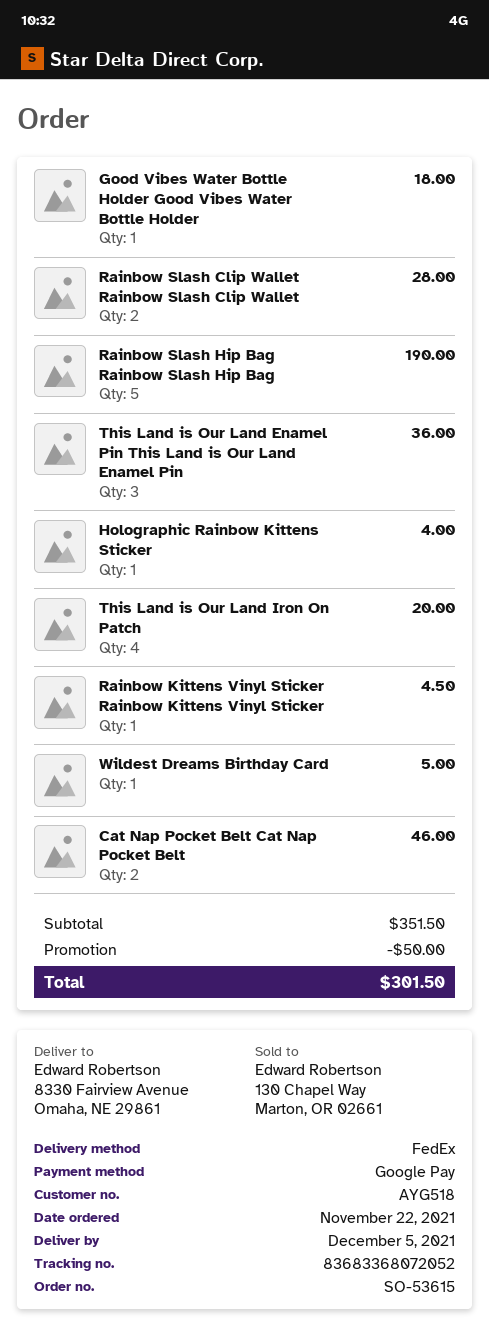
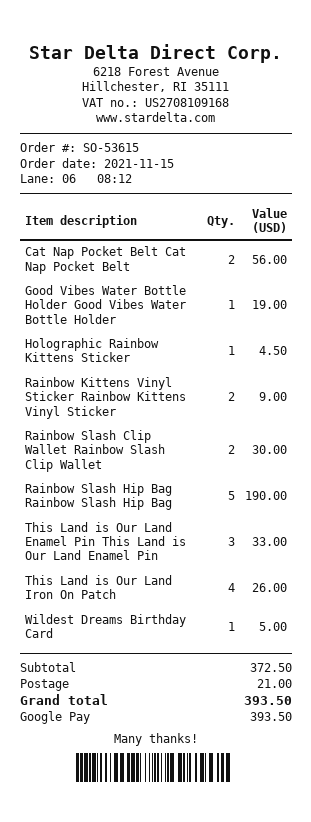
order date: 2021-11-22 -> 2021-11-15
Good Vibes Water Bottle Holder Good Vibes Water Bottle Holder: 1 for 18.00 -> 1 for 19.00
Rainbow Slash Clip Wallet Rainbow Slash Clip Wallet: 2 for 28.00 -> 2 for 30.00
This Land is Our Land Enamel Pin This Land is Our Land Enamel Pin: 3 for 36.00 -> 3 for 33.00
Holographic Rainbow Kittens Sticker: 1 for 4.00 -> 1 for 4.50
This Land is Our Land Iron On Patch: 4 for 20.00 -> 4 for 26.00
Rainbow Kittens Vinyl Sticker Rainbow Kittens Vinyl Sticker: 1 for 4.50 -> 2 for 9.00
Cat Nap Pocket Belt Cat Nap Pocket Belt: 2 for 46.00 -> 2 for 56.00
subtotal: 351.50 -> 372.50
discount: 50.00 -> none
shipping: none -> 21.00
total: 301.50 -> 393.50

